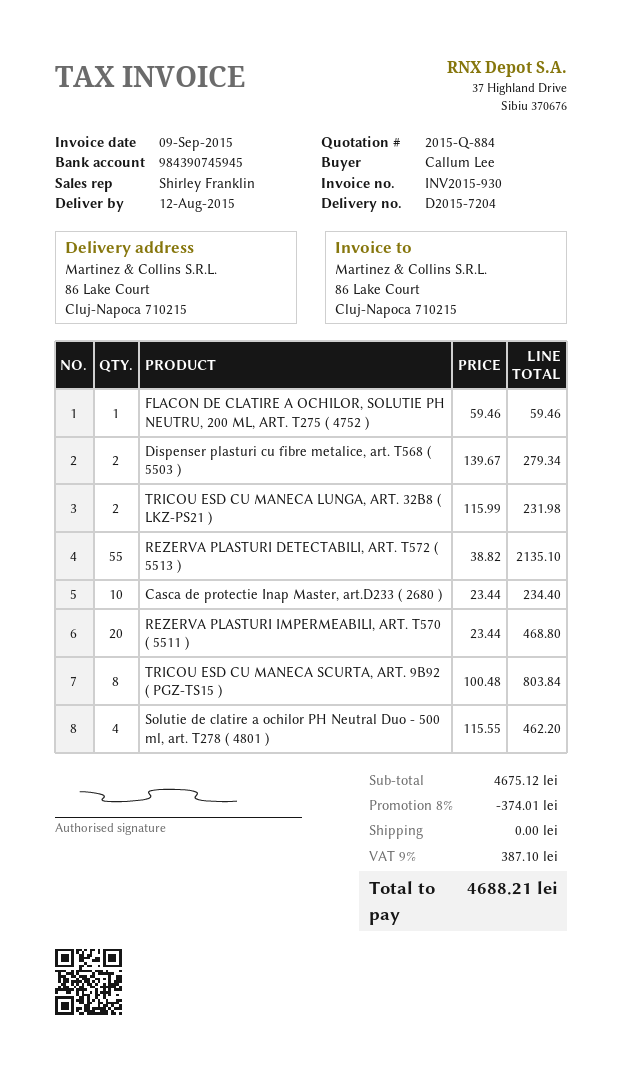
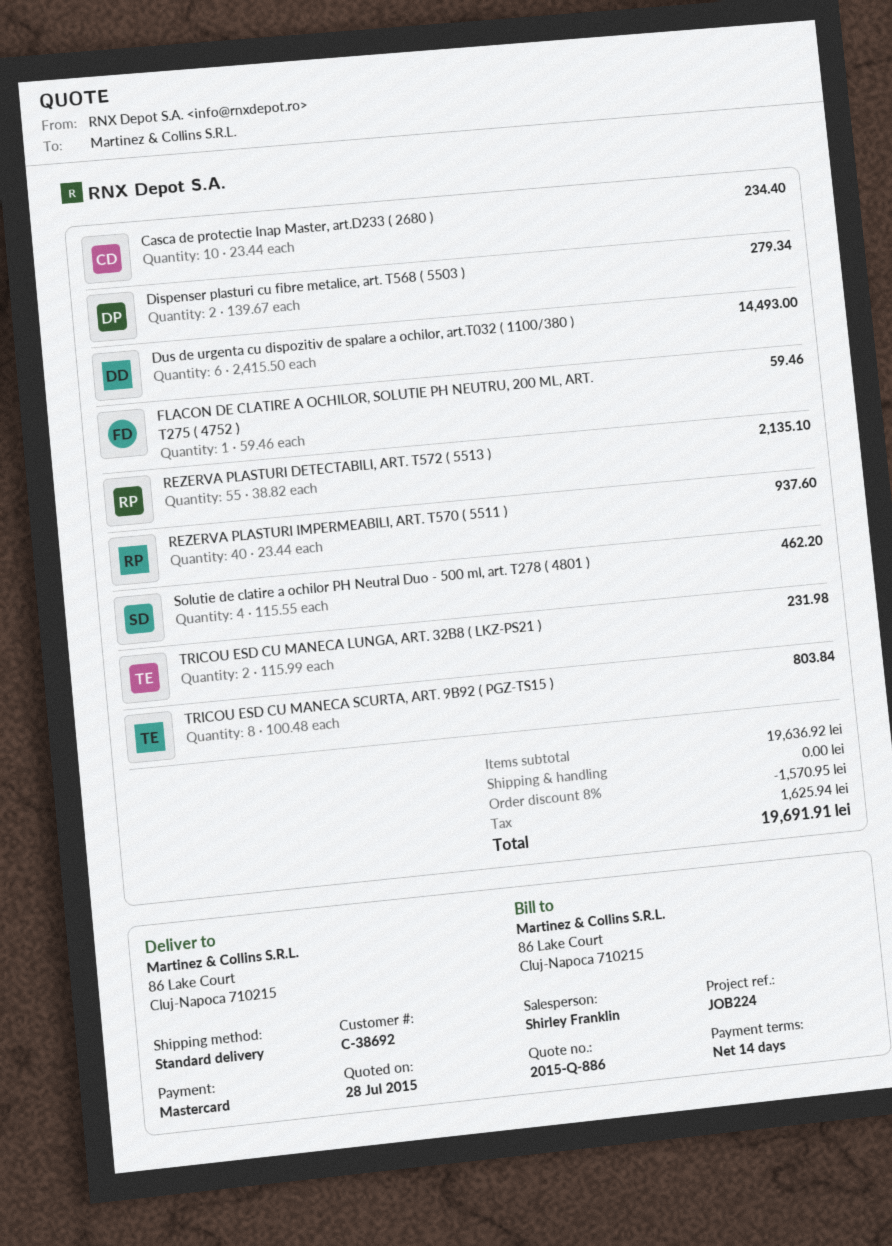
quote number: 2015-Q-884 -> 2015-Q-886
REZERVA PLASTURI IMPERMEABILI, ART. T570 ( 5511 ): 20 x 23.44 = 468.80 -> 40 x 23.44 = 937.60
Dus de urgenta cu dispozitiv de spalare a ochilor, art.T032 ( 1100/380 ): none -> 6 x 2415.50 = 14493.00
subtotal: 4675.12 -> 19636.92
discount: 8% = 374.01 -> 8% = 1570.95
tax: 387.10 -> 1625.94
total: 4688.21 -> 19691.91

